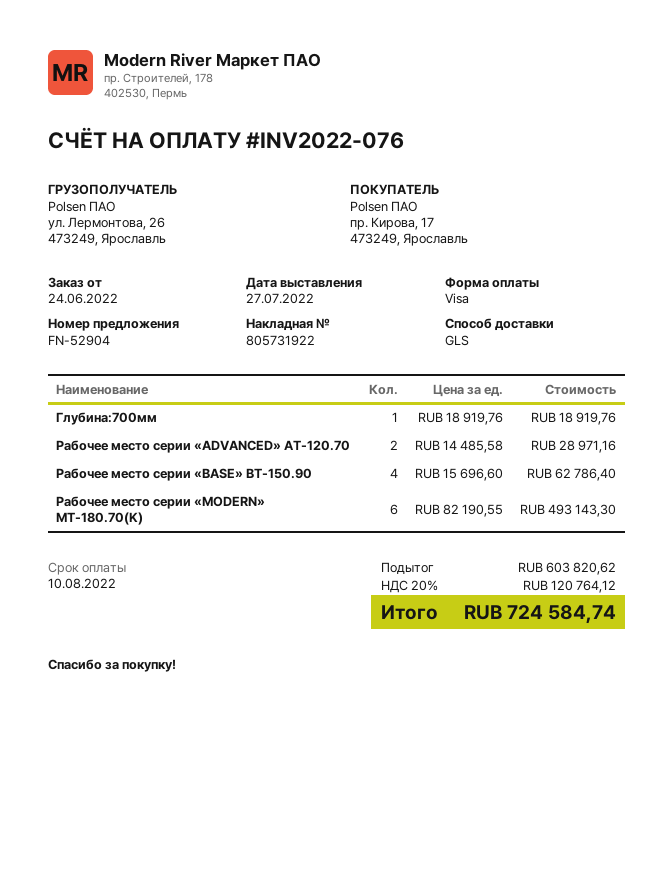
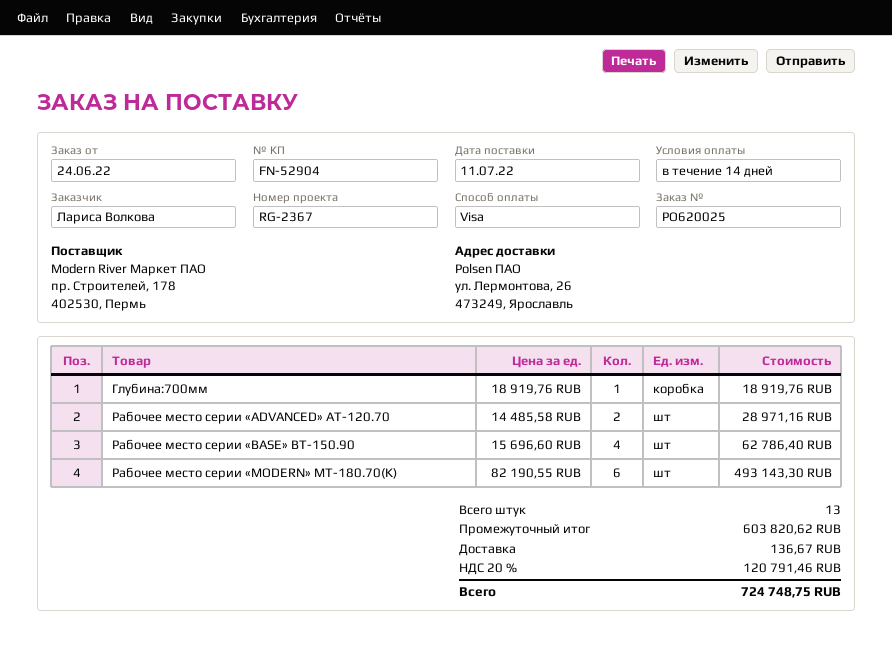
shipping: none -> 136.67
tax: 20% = 120764.12 -> 20% = 120791.46
total: 724584.74 -> 724748.75

